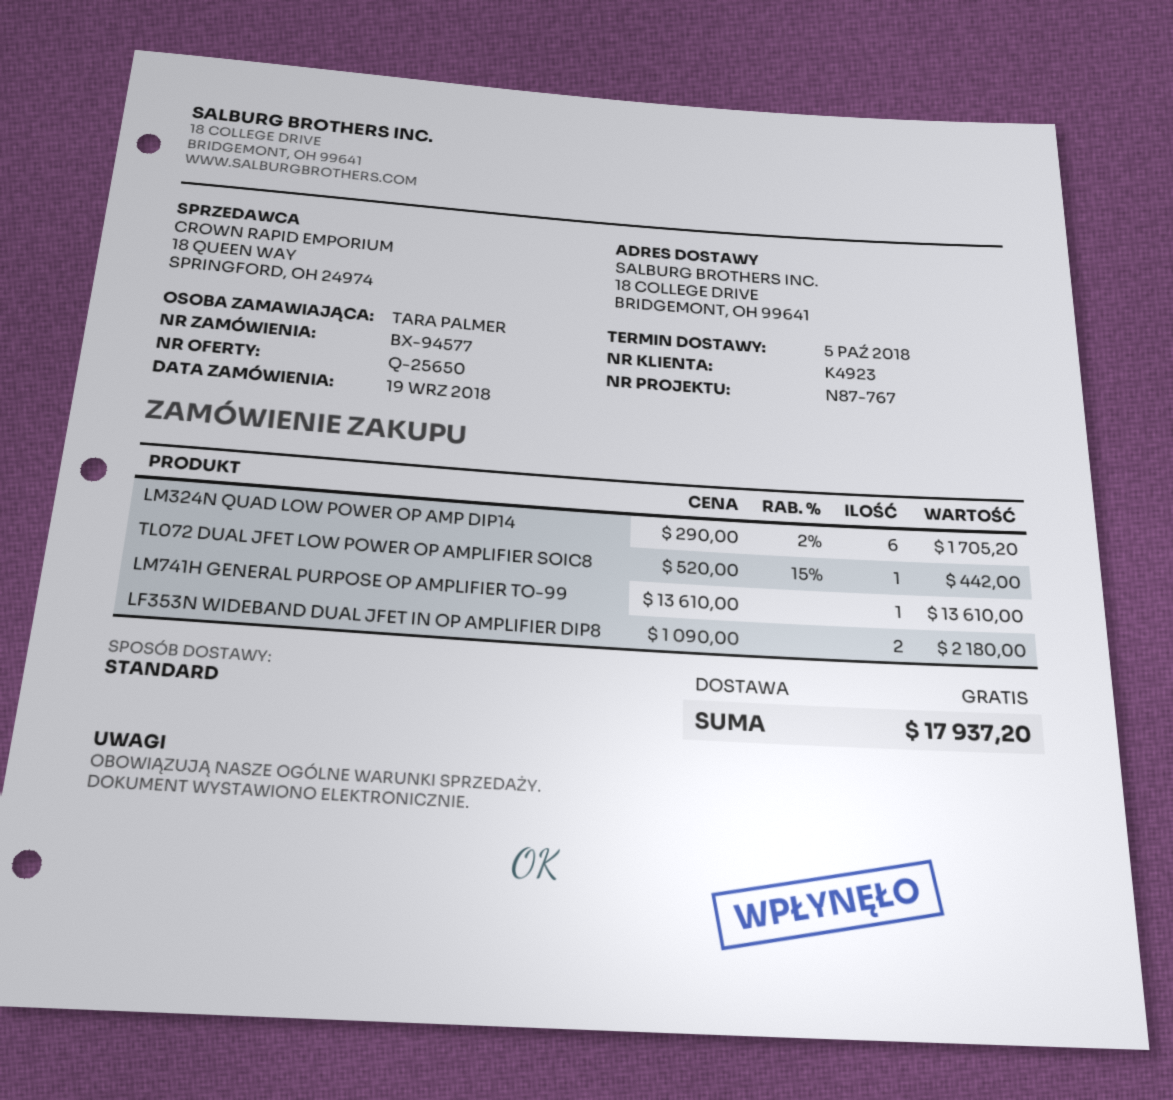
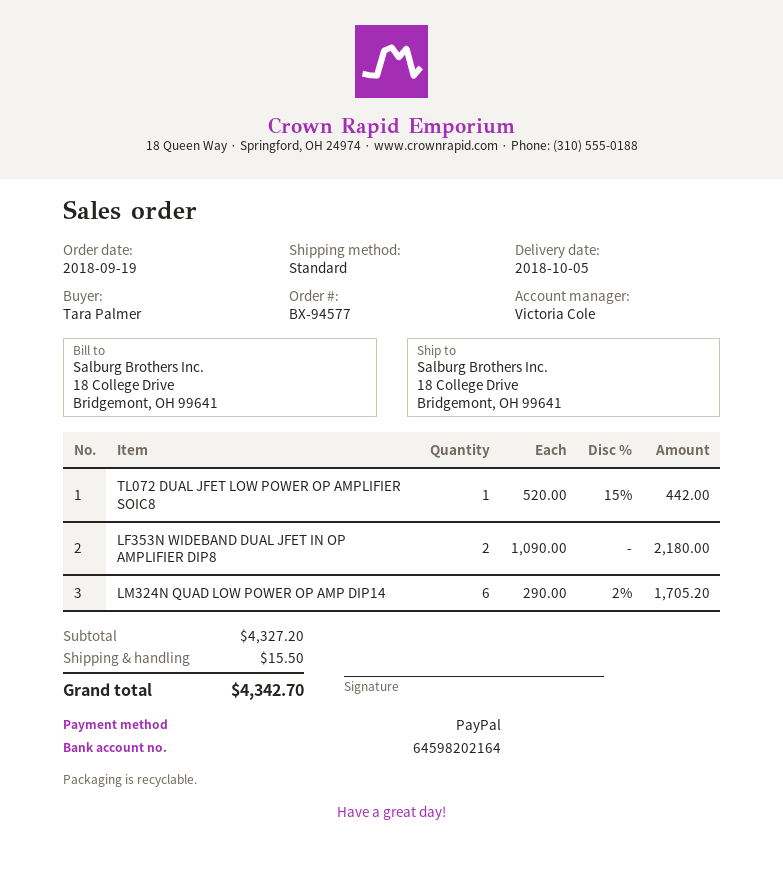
LM741H GENERAL PURPOSE OP AMPLIFIER TO-99: 1 x 13610.00 = 13610.00 -> none
shipping: 0.00 -> 15.50
total: 17937.20 -> 4342.70

